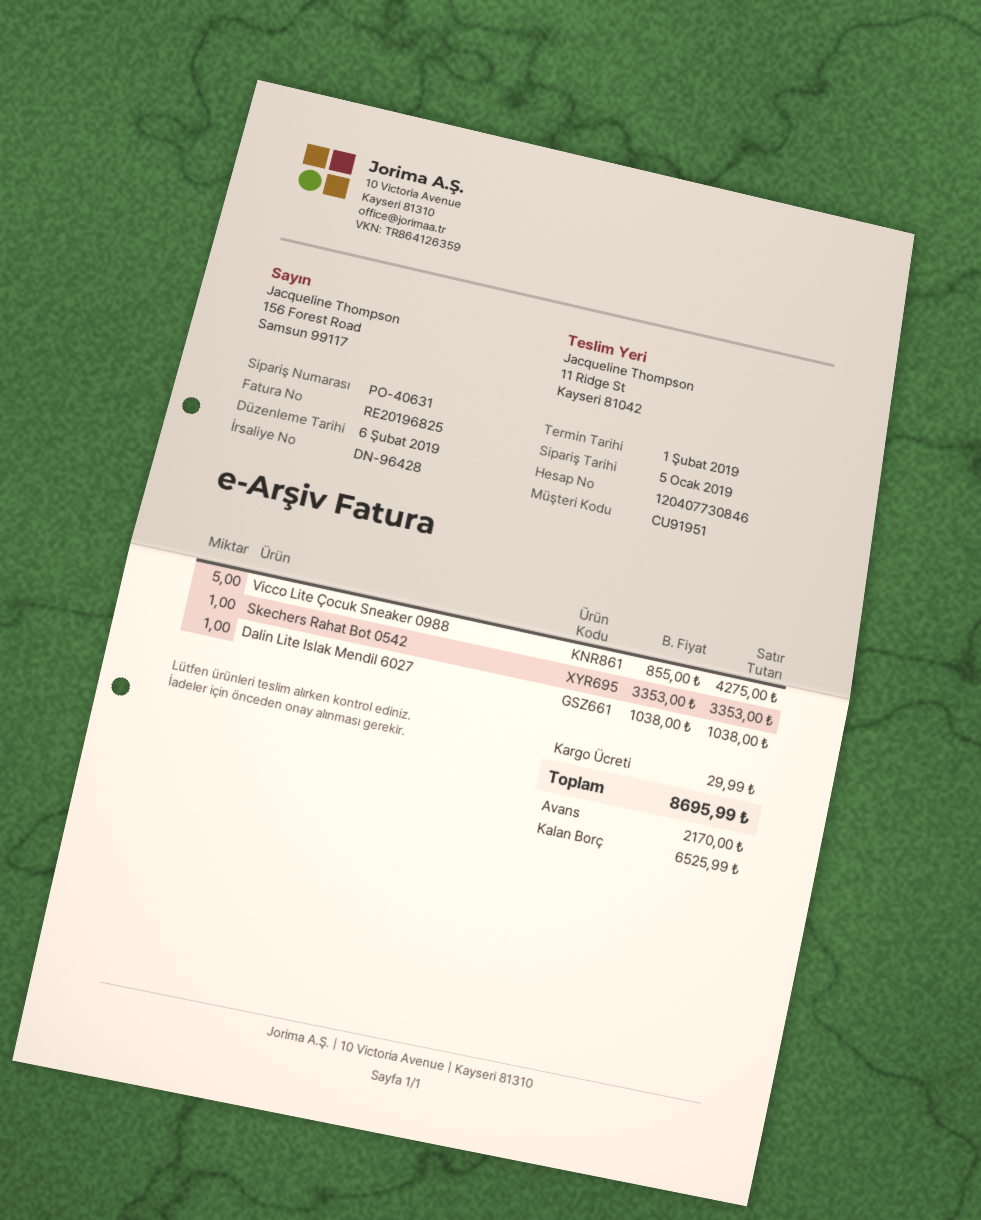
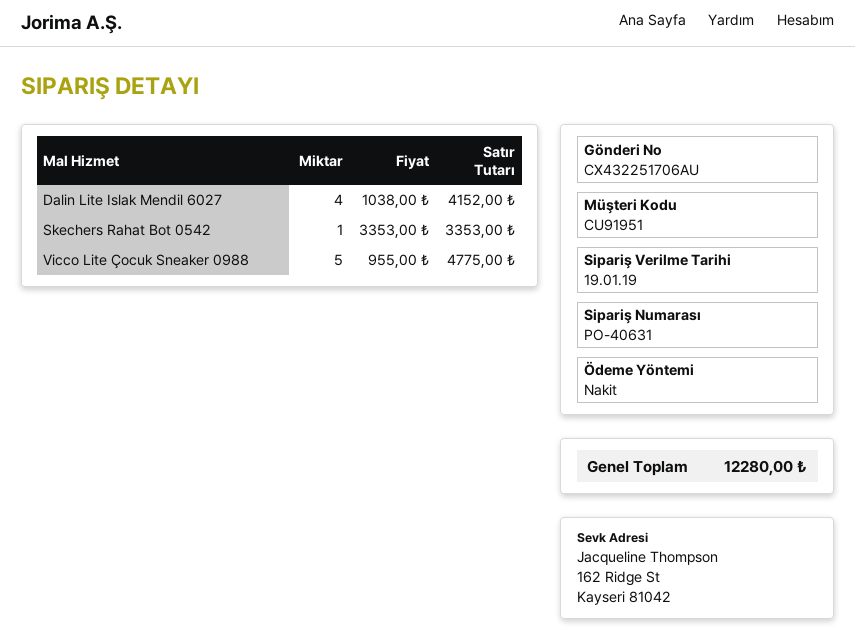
order date: 2019-01-05 -> 2019-01-19
ship to: 11 Ridge St, Kayseri 81042 -> 162 Ridge St, Kayseri 81042
Vicco Lite Çocuk Sneaker 0988: 5 x 855.00 = 4275.00 -> 5 x 955.00 = 4775.00
Dalin Lite Islak Mendil 6027: 1 x 1038.00 = 1038.00 -> 4 x 1038.00 = 4152.00
shipping: 29.99 -> none
total: 8695.99 -> 12280.00

